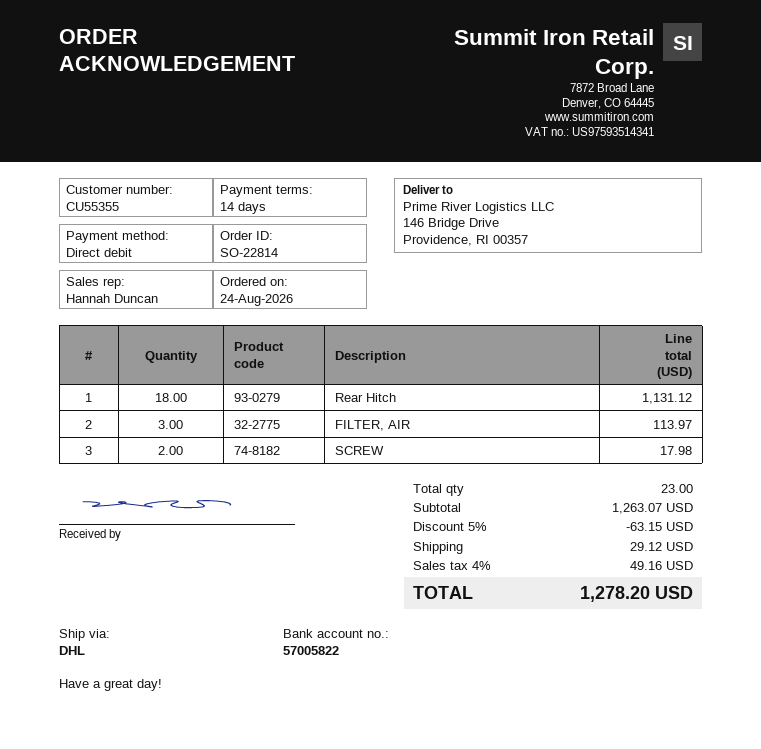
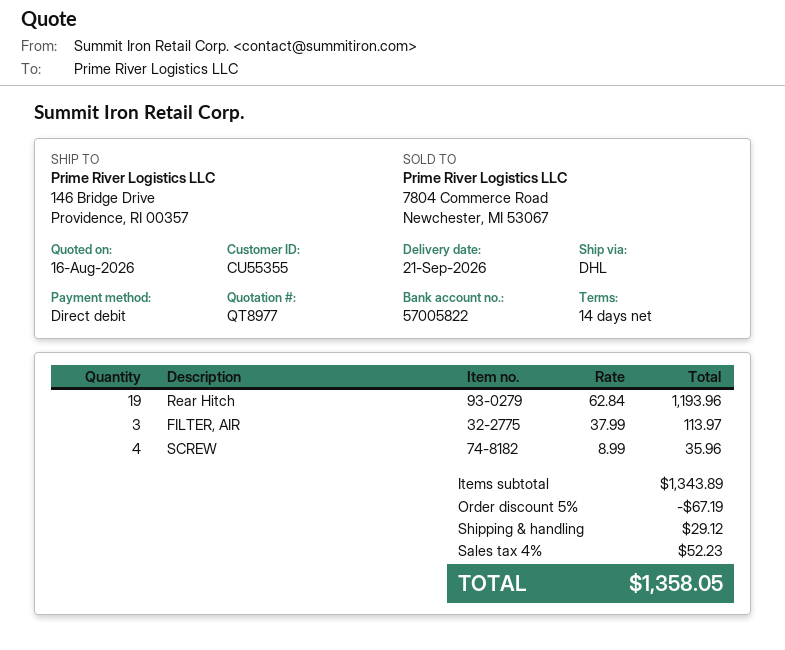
Rear Hitch: 18 for 1131.12 -> 19 for 1193.96
SCREW: 2 for 17.98 -> 4 for 35.96
subtotal: 1263.07 -> 1343.89
discount: 5% = 63.15 -> 5% = 67.19
tax: 4% = 49.16 -> 4% = 52.23
total: 1278.20 -> 1358.05

